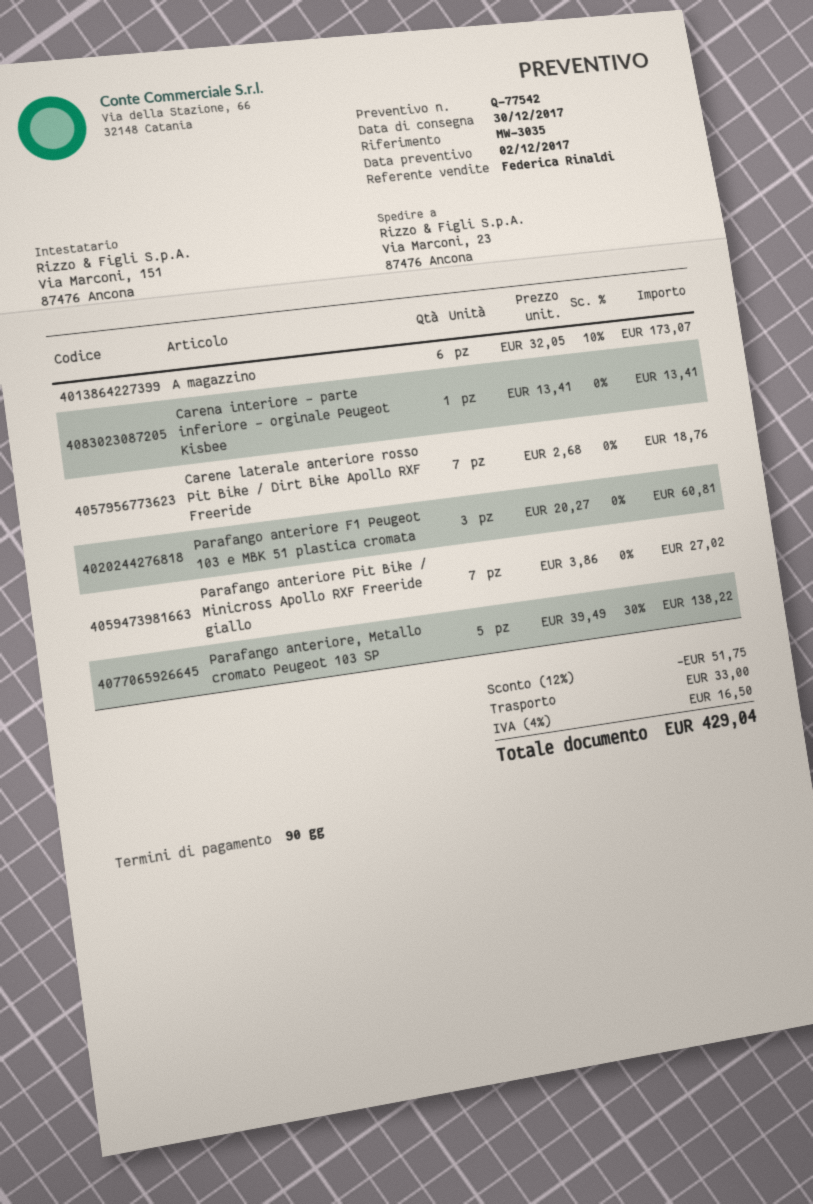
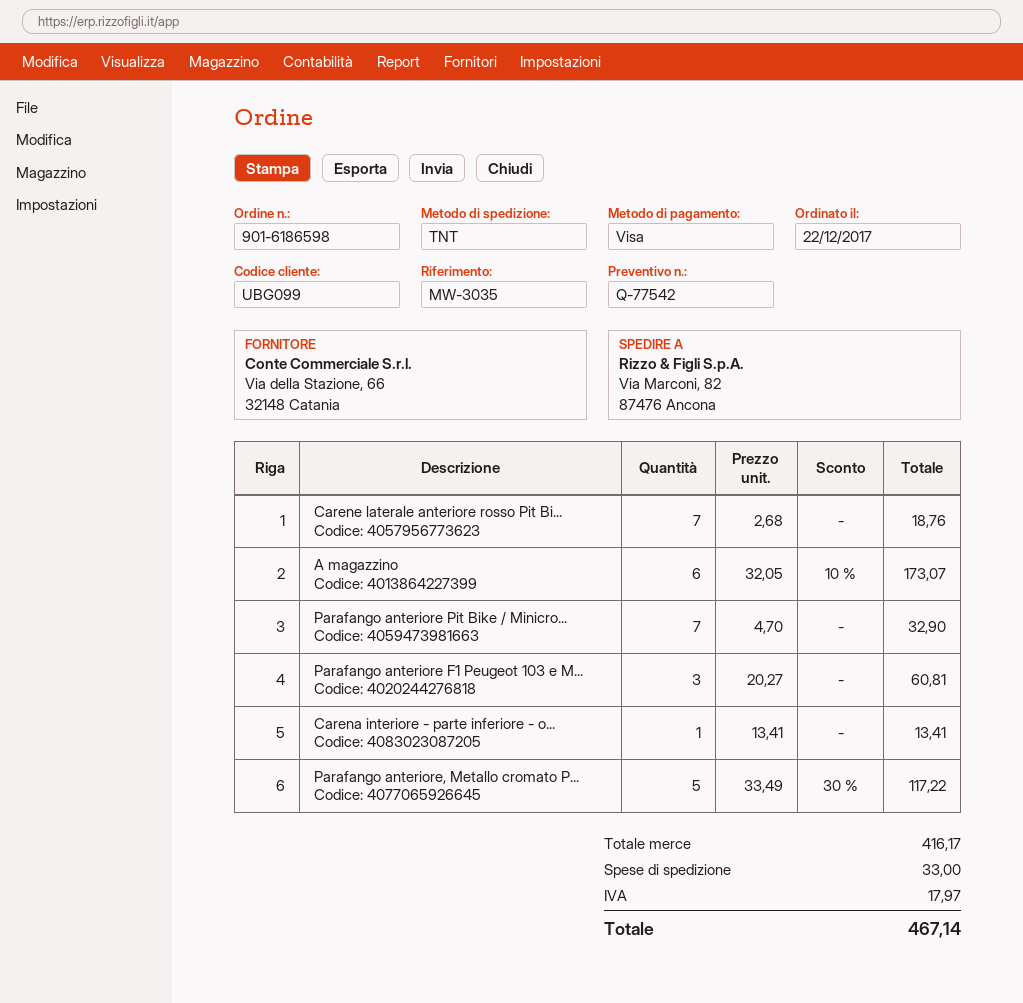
ship to: Via Marconi, 23, 87476 Ancona -> Via Marconi, 82, 87476 Ancona
Parafango anteriore Pit Bike / Minicross Apollo RXF Freeride giallo: 7 x 3.86 = 27.02 -> 7 x 4.70 = 32.90
Parafango anteriore, Metallo cromato Peugeot 103 SP: 5 x 39.49 - 30% = 138.22 -> 5 x 33.49 - 30% = 117.22
discount: 12% = 51.75 -> none
tax: 16.50 -> 17.97
total: 429.04 -> 467.14

